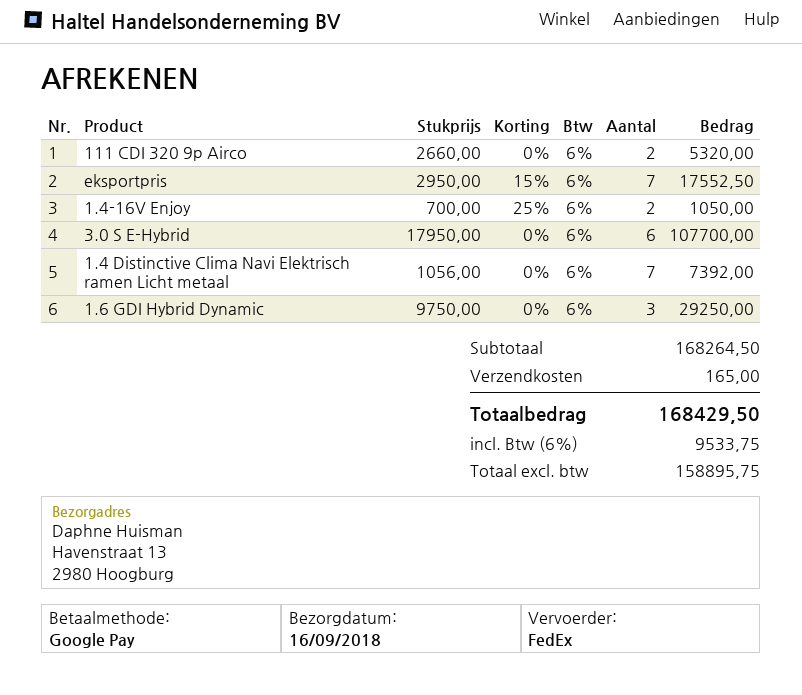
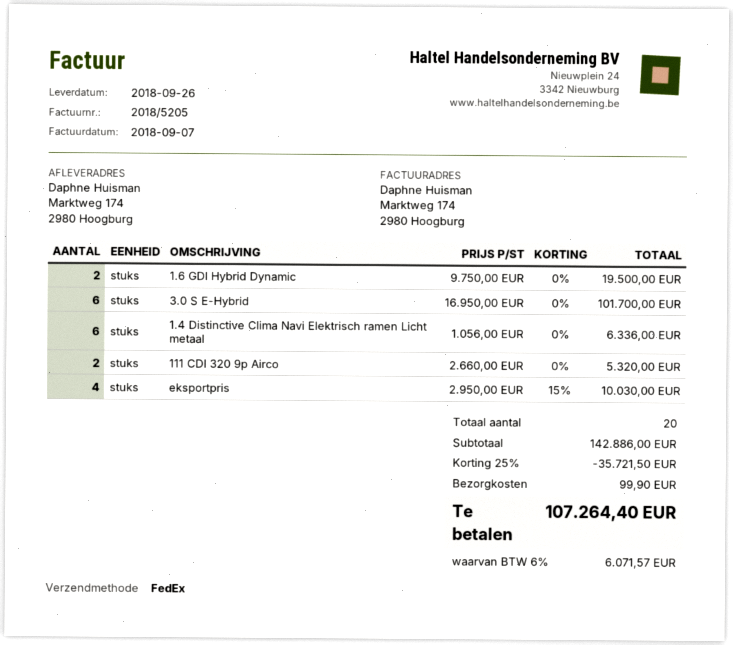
delivery date: 2018-09-16 -> 2018-09-26
ship to: Havenstraat 13, 2980 Hoogburg -> Marktweg 174, 2980 Hoogburg
eksportpris: 7 x 2950.00 - 15% = 17552.50 -> 4 x 2950.00 - 15% = 10030.00
1.4-16V Enjoy: 2 x 700.00 - 25% = 1050.00 -> none
3.0 S E-Hybrid: 6 x 17950.00 = 107700.00 -> 6 x 16950.00 = 101700.00
1.4 Distinctive Clima Navi Elektrisch ramen Licht metaal: 7 x 1056.00 = 7392.00 -> 6 x 1056.00 = 6336.00
1.6 GDI Hybrid Dynamic: 3 x 9750.00 = 29250.00 -> 2 x 9750.00 = 19500.00
subtotal: 168264.50 -> 142886.00
discount: none -> 25% = 35721.50
shipping: 165.00 -> 99.90
tax: 6% = 9533.75 -> 6% = 6071.57
total: 168429.50 -> 107264.40

